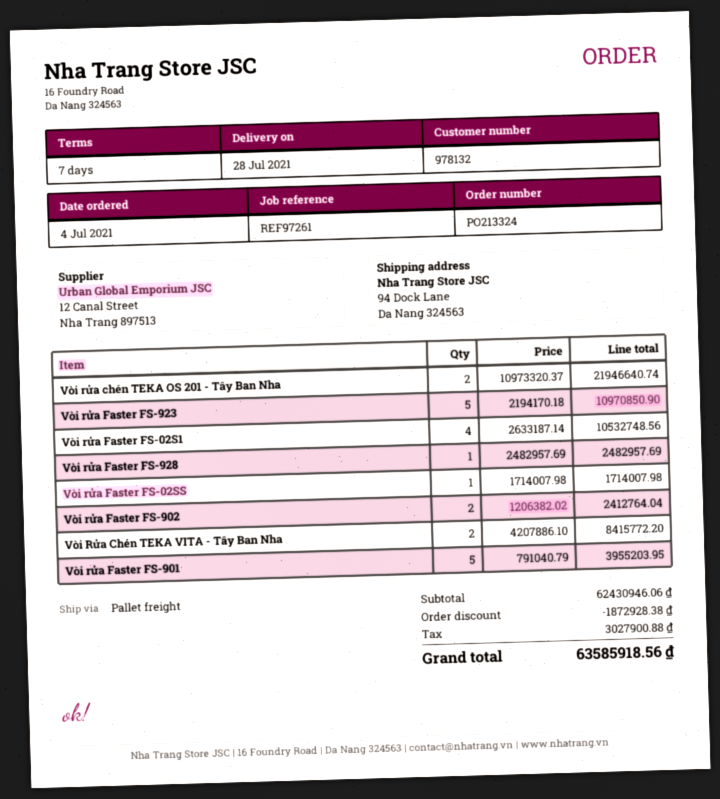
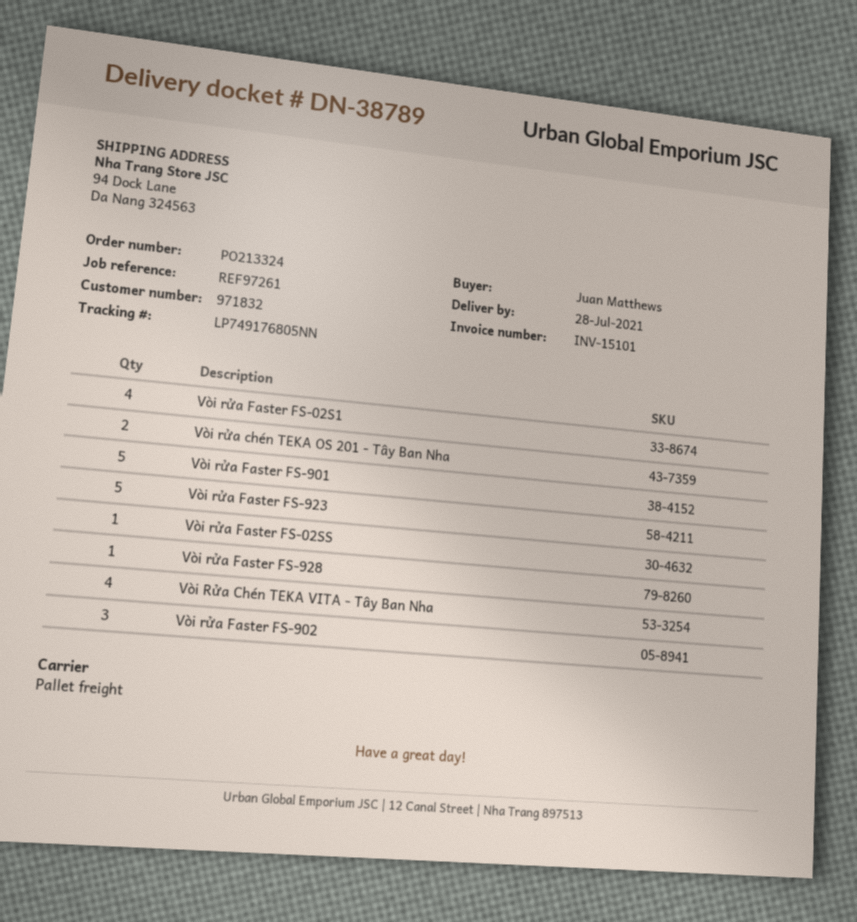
customer number: 978132 -> 971832
Vòi rửa Faster FS-902: 2 -> 3
Vòi Rửa Chén TEKA VITA - Tây Ban Nha: 2 -> 4

